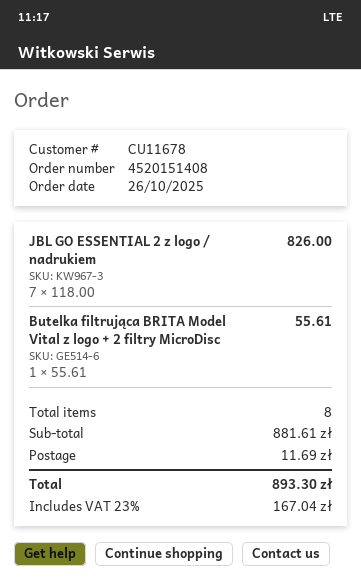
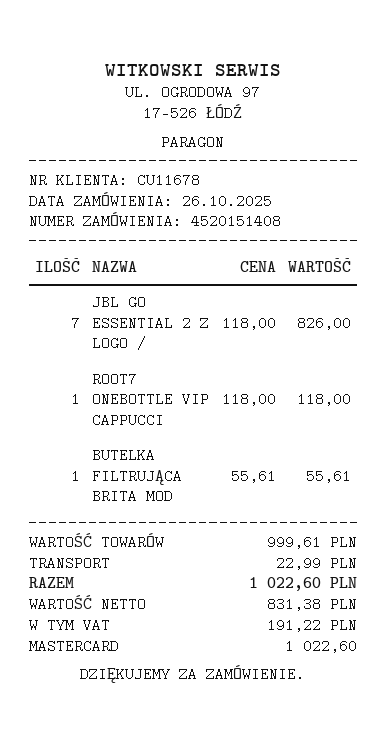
ROOT7 ONEBOTTLE VIP CAPPUCCI: none -> 1 x 118.00 = 118.00
subtotal: 881.61 -> 999.61
shipping: 11.69 -> 22.99
tax: 167.04 -> 191.22
total: 893.30 -> 1022.60

